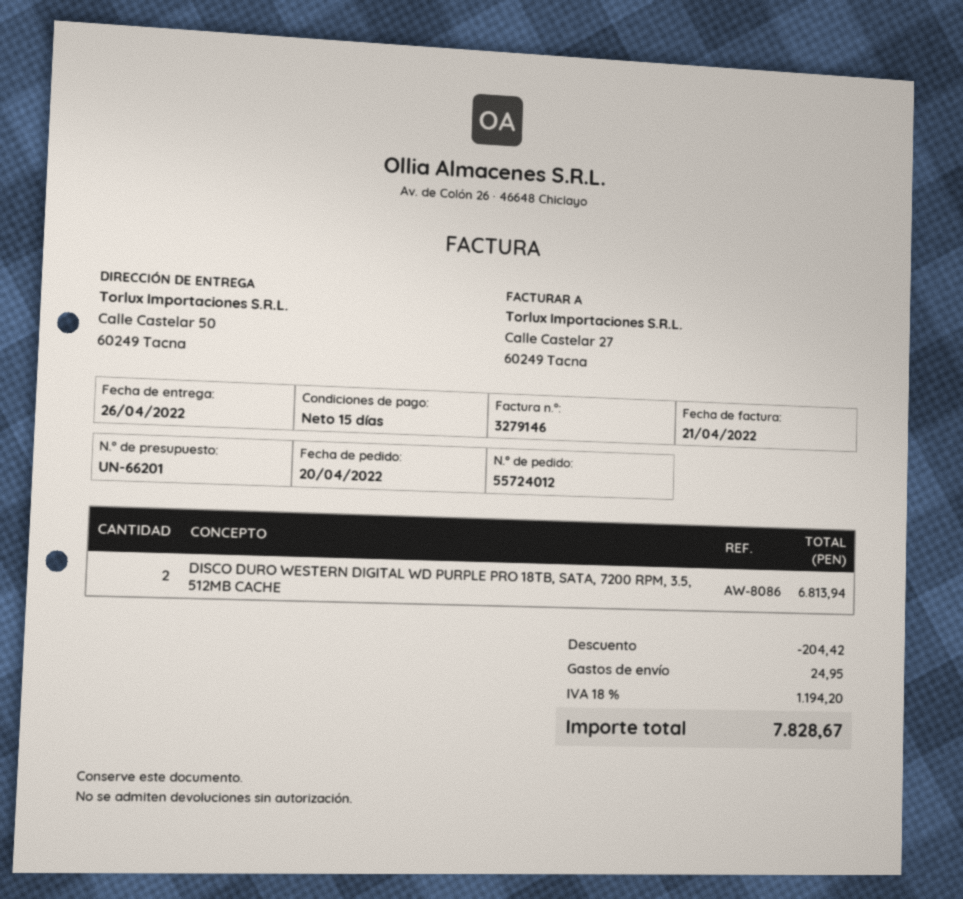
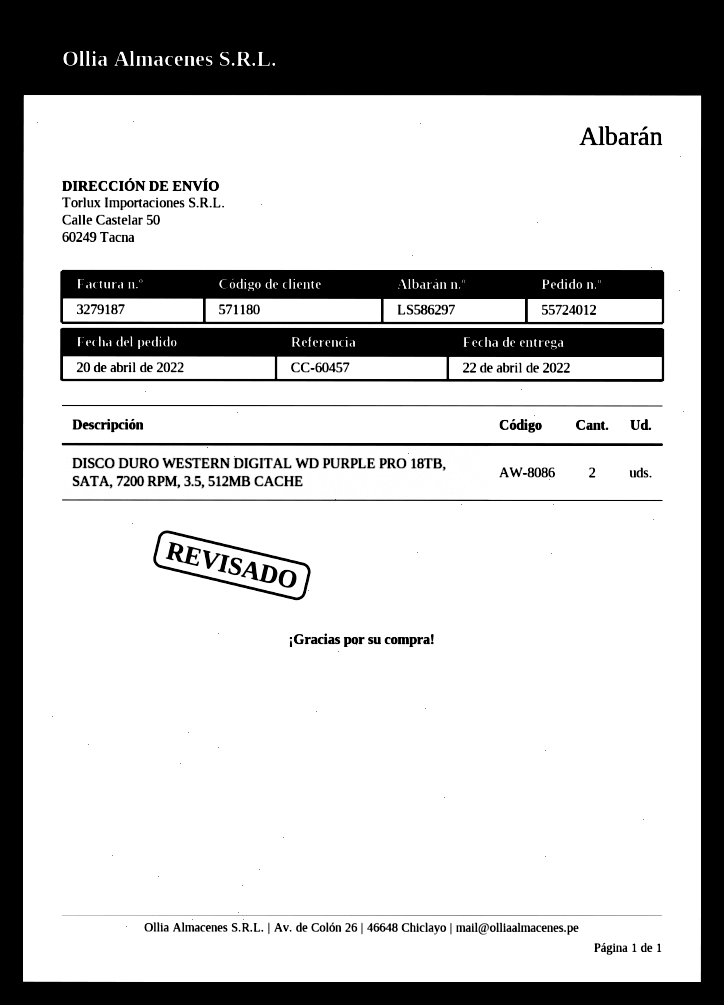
delivery date: 2022-04-26 -> 2022-04-22
invoice number: 3279146 -> 3279187

